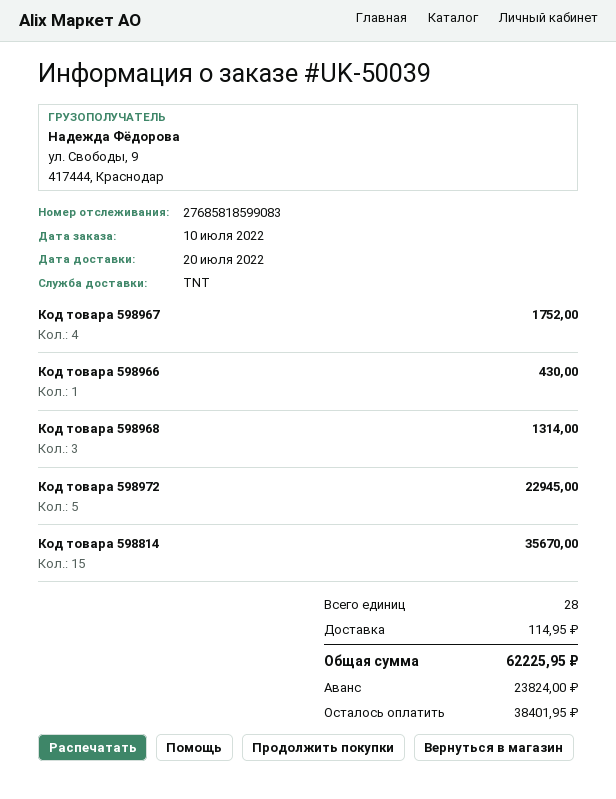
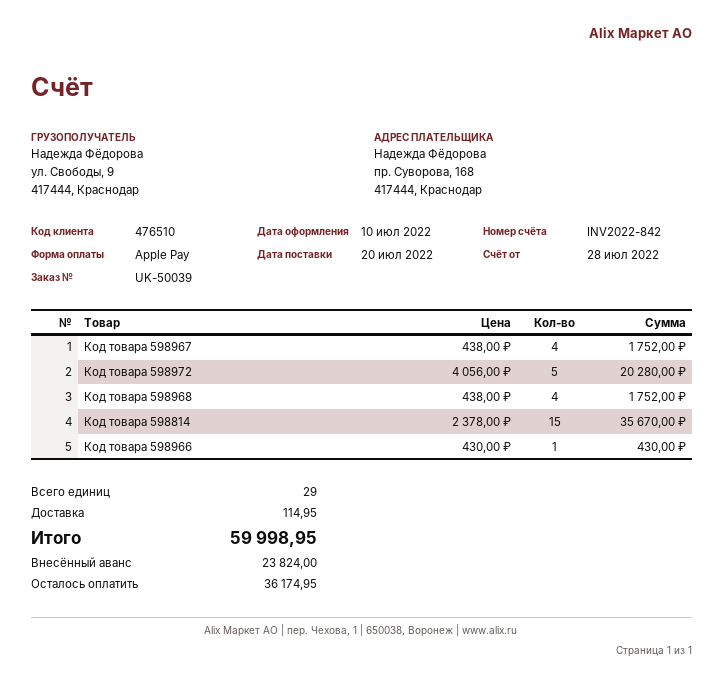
Код товара 598968: 3 for 1314.00 -> 4 for 1752.00
Код товара 598972: 5 for 22945.00 -> 5 for 20280.00
total quantity: 28 -> 29
total: 62225.95 -> 59998.95
balance: 38401.95 -> 36174.95

